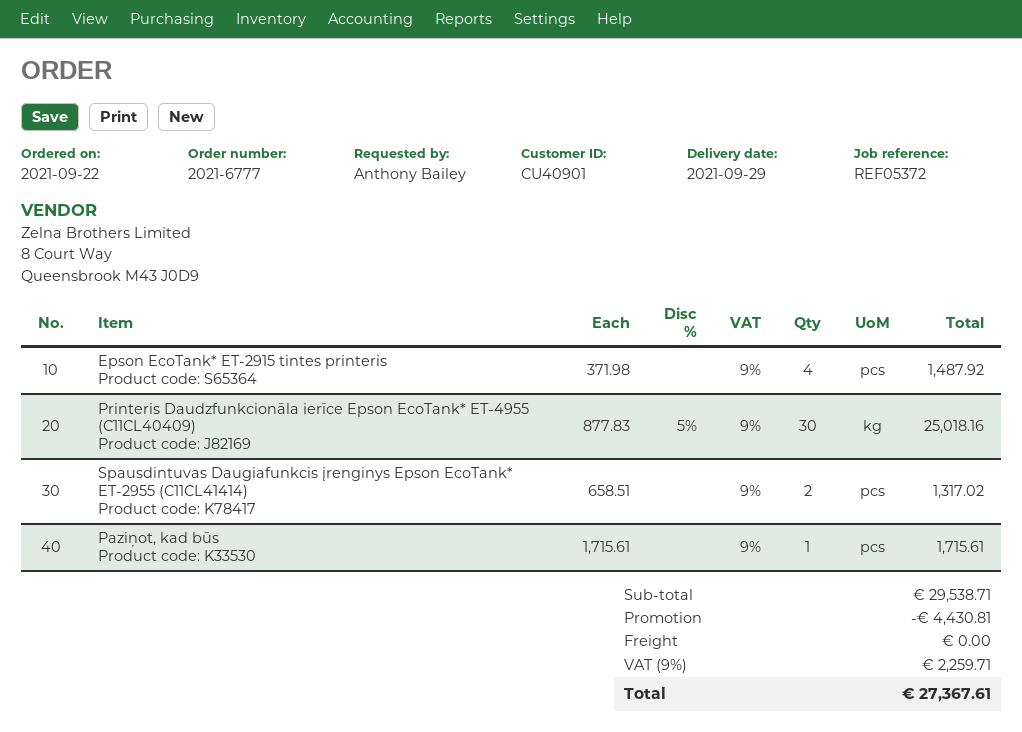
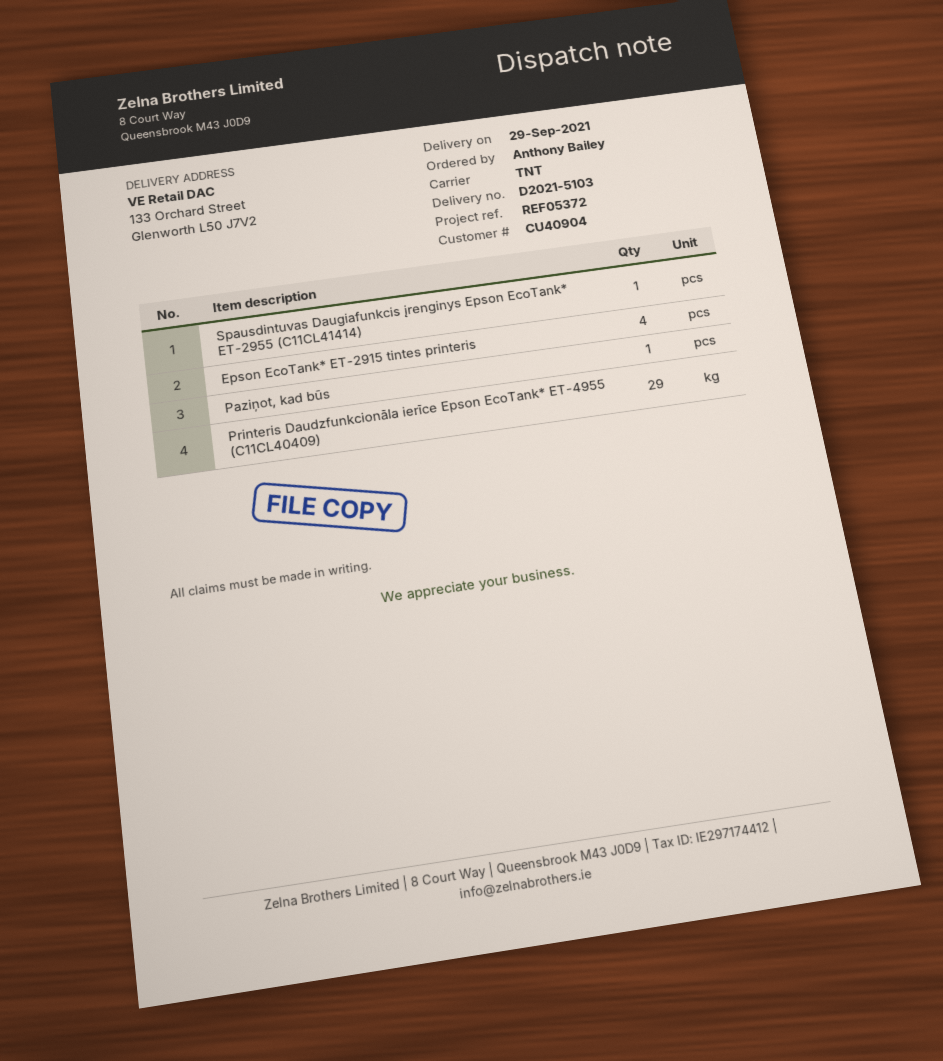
customer number: CU40901 -> CU40904
Printeris Daudzfunkcionāla ierīce Epson EcoTank* ET-4955 (C11CL40409): 30 -> 29
Spausdintuvas Daugiafunkcis įrenginys Epson EcoTank* ET-2955 (C11CL41414): 2 -> 1

